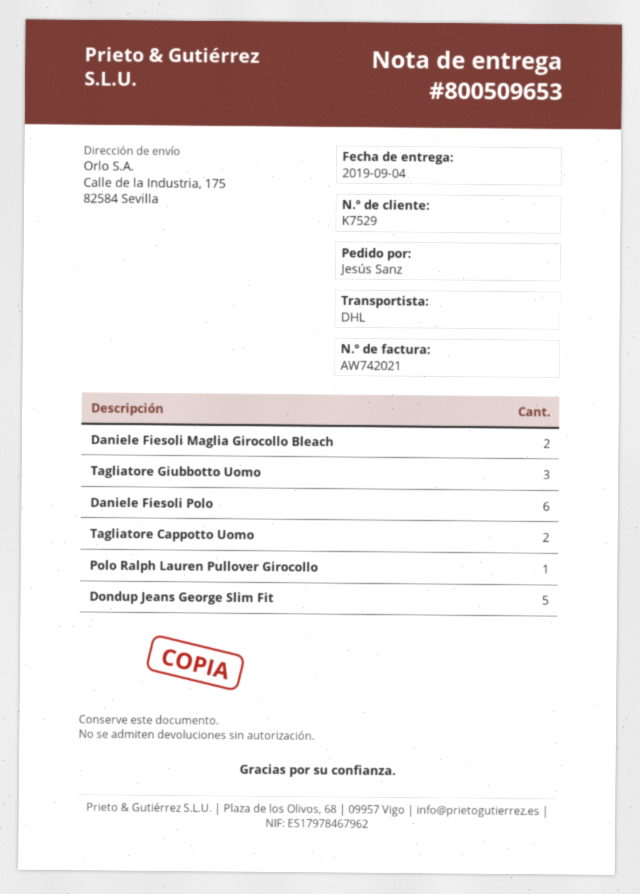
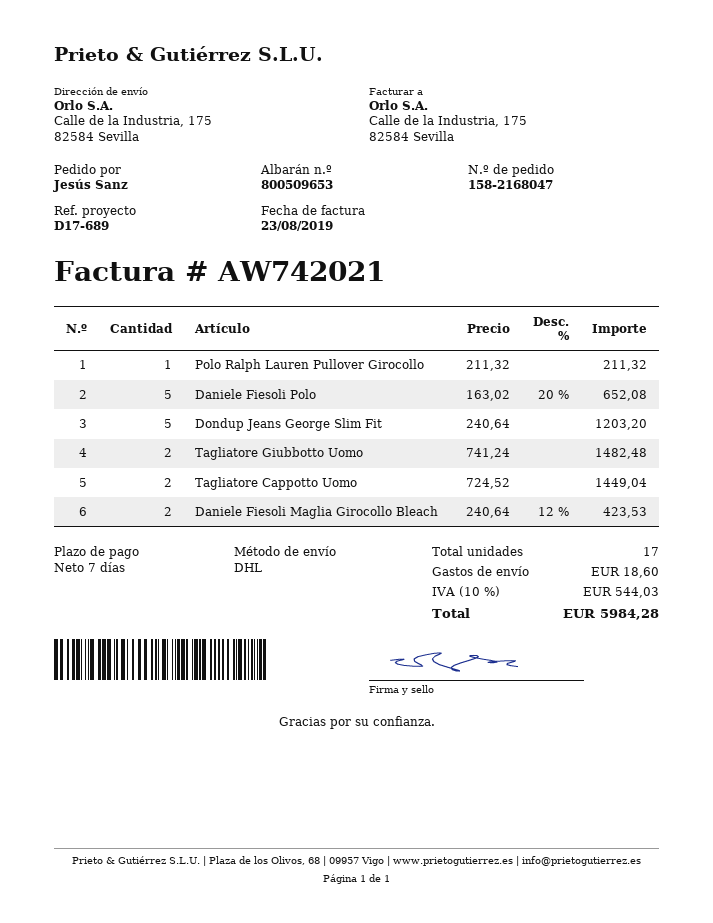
Tagliatore Giubbotto Uomo: 3 -> 2
Daniele Fiesoli Polo: 6 -> 5

